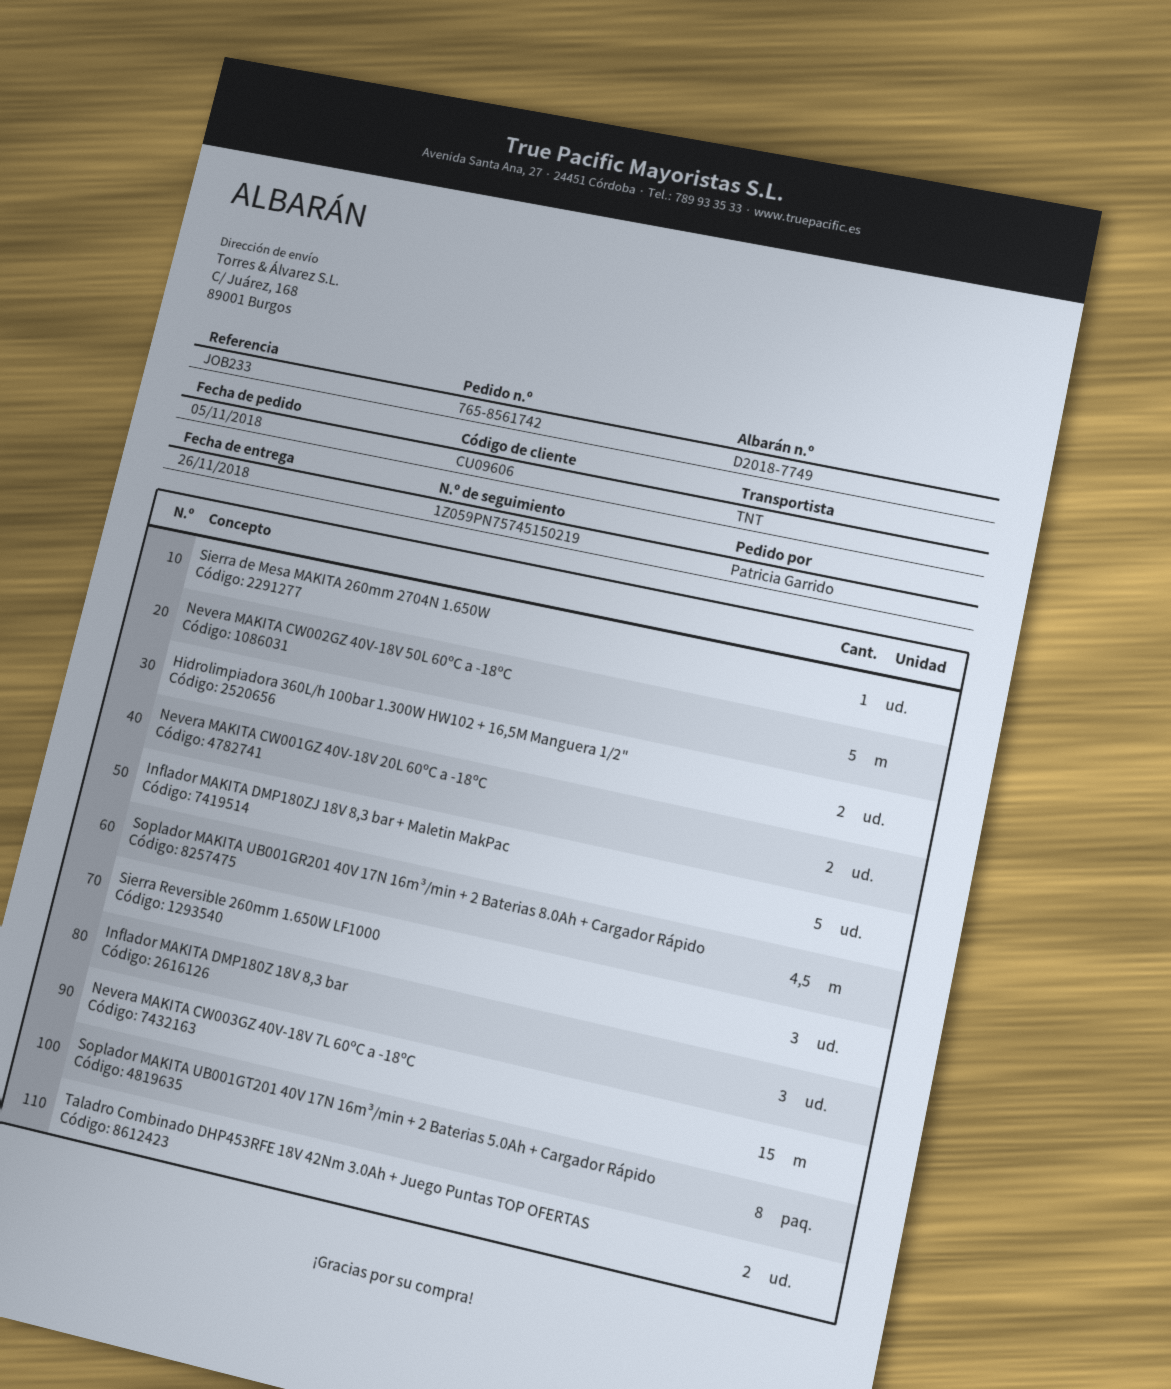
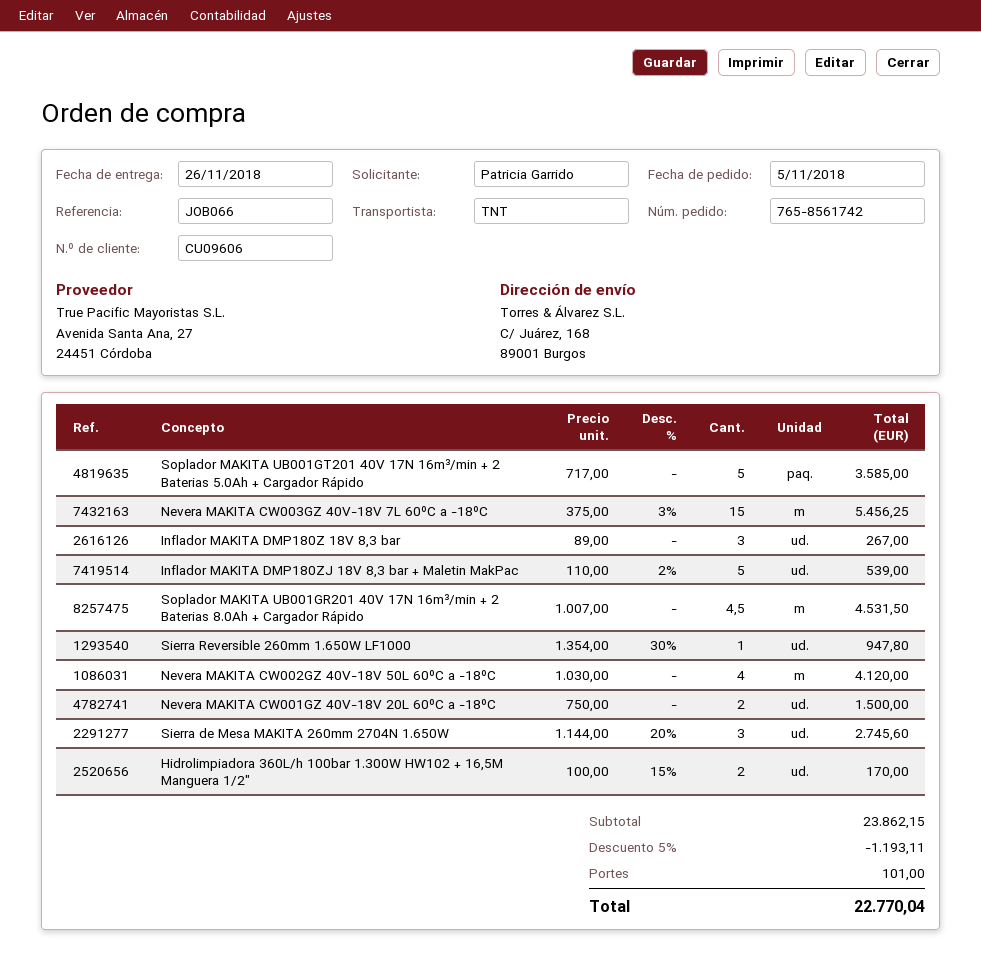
reference: JOB233 -> JOB066
Sierra de Mesa MAKITA 260mm 2704N 1.650W: 1 -> 3
Nevera MAKITA CW002GZ 40V-18V 50L 60ºC a -18ºC: 5 -> 4
Sierra Reversible 260mm 1.650W LF1000: 3 -> 1
Soplador MAKITA UB001GT201 40V 17N 16m³/min + 2 Baterias 5.0Ah + Cargador Rápido: 8 -> 5
Taladro Combinado DHP453RFE 18V 42Nm 3.0Ah + Juego Puntas TOP OFERTAS: 2 -> none

